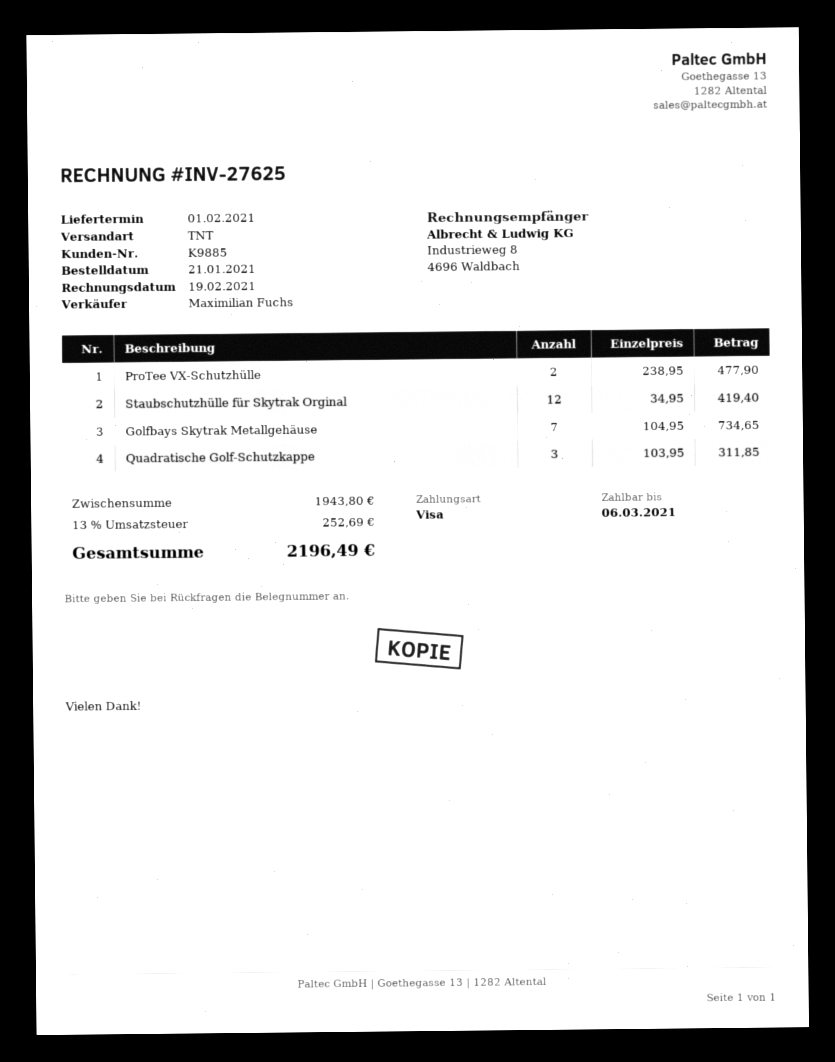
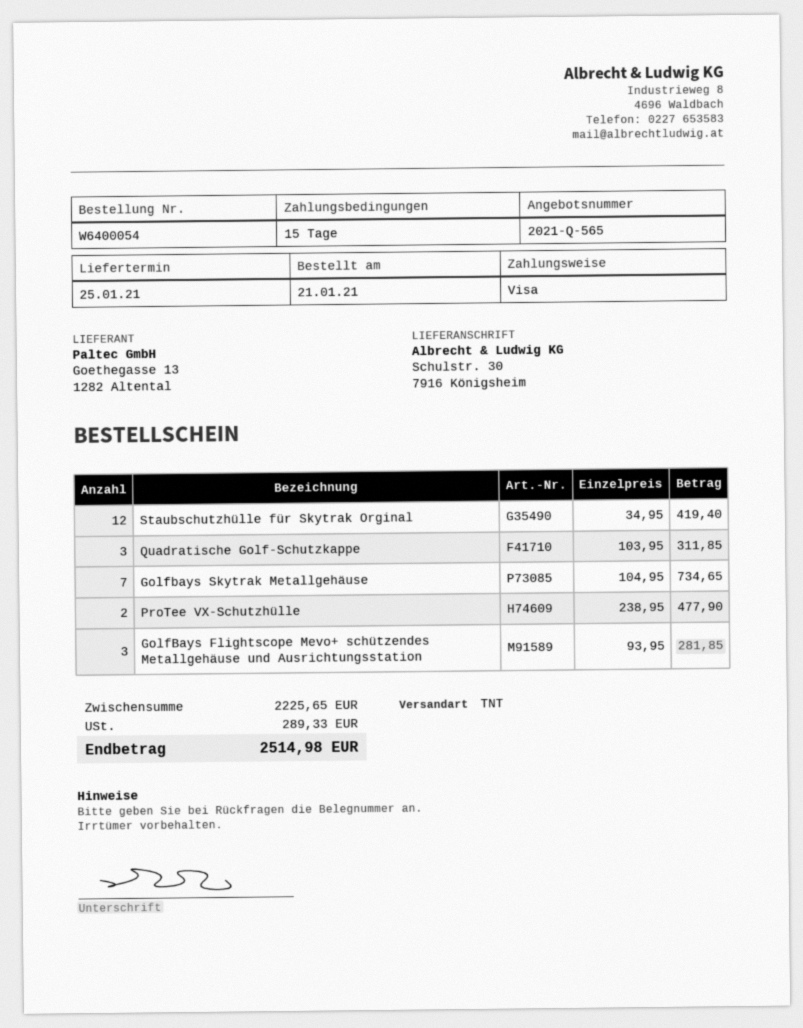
delivery date: 2021-02-01 -> 2021-01-25
GolfBays Flightscope Mevo+ schützendes Metallgehäuse und Ausrichtungsstation: none -> 3 x 93.95 = 281.85
subtotal: 1943.80 -> 2225.65
tax: 252.69 -> 289.33
total: 2196.49 -> 2514.98

